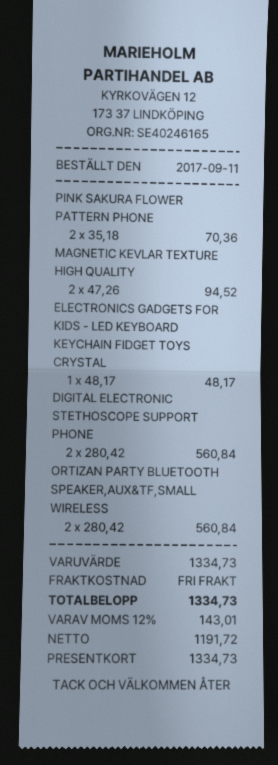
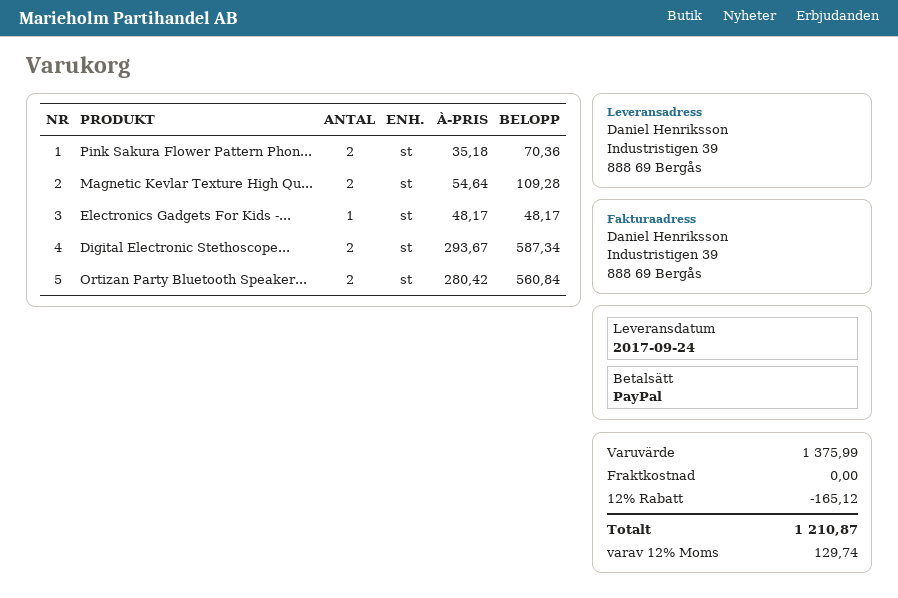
payment method: gift card -> PayPal
MAGNETIC KEVLAR TEXTURE HIGH QUALITY: 2 x 47.26 = 94.52 -> 2 x 54.64 = 109.28
DIGITAL ELECTRONIC STETHOSCOPE SUPPORT PHONE: 2 x 280.42 = 560.84 -> 2 x 293.67 = 587.34
subtotal: 1334.73 -> 1375.99
discount: none -> 12% = 165.12
tax: 12% = 143.01 -> 12% = 129.74
total: 1334.73 -> 1210.87

